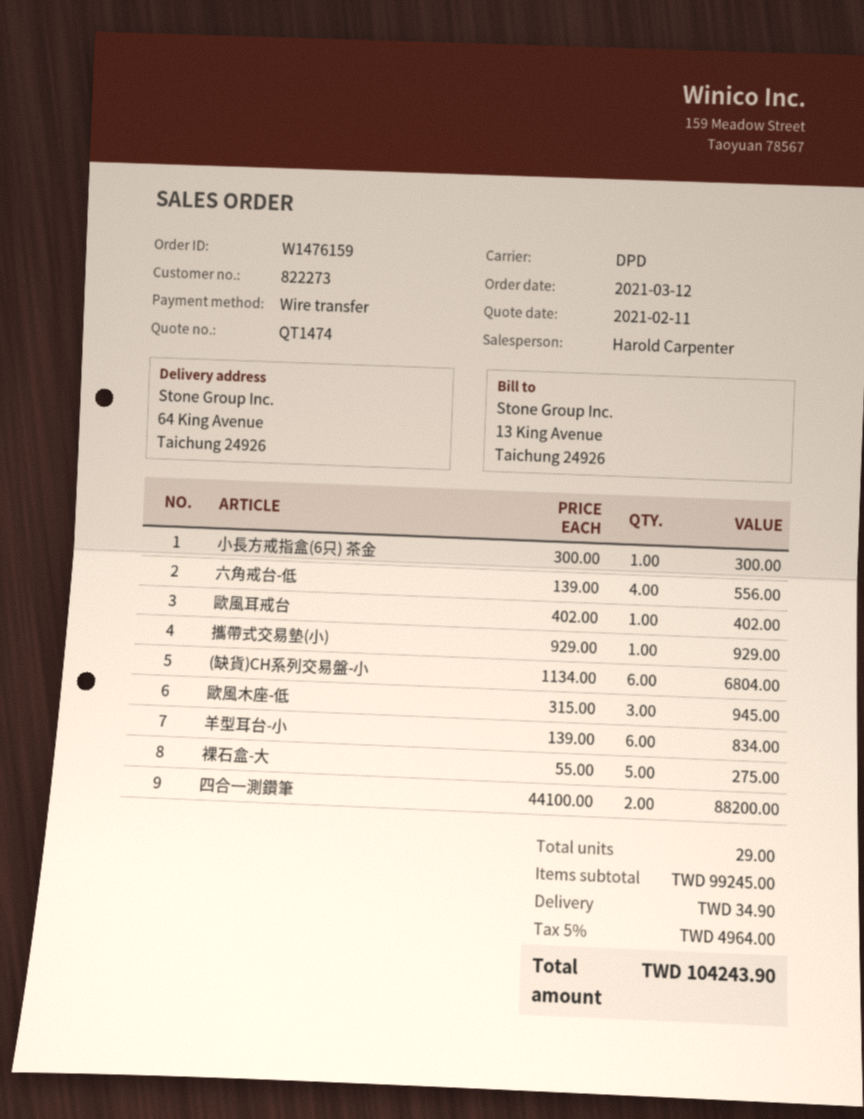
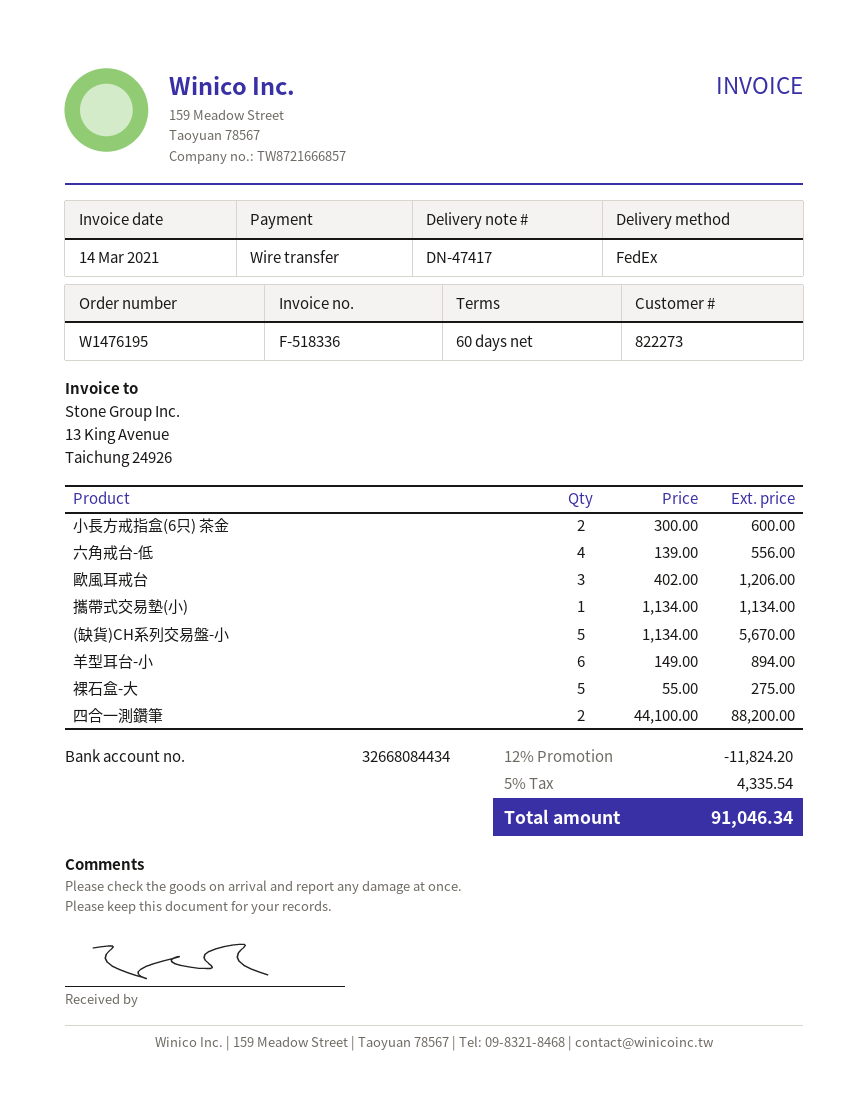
order number: W1476159 -> W1476195
shipping method: DPD -> FedEx
小長方戒指盒(6只) 茶金: 1 x 300.00 = 300.00 -> 2 x 300.00 = 600.00
歐風耳戒台: 1 x 402.00 = 402.00 -> 3 x 402.00 = 1206.00
攜帶式交易墊(小): 1 x 929.00 = 929.00 -> 1 x 1134.00 = 1134.00
(缺貨)CH系列交易盤-小: 6 x 1134.00 = 6804.00 -> 5 x 1134.00 = 5670.00
歐風木座-低: 3 x 315.00 = 945.00 -> none
羊型耳台-小: 6 x 139.00 = 834.00 -> 6 x 149.00 = 894.00
discount: none -> 12% = 11824.20
shipping: 34.90 -> none
tax: 5% = 4964.00 -> 5% = 4335.54
total: 104243.90 -> 91046.34

